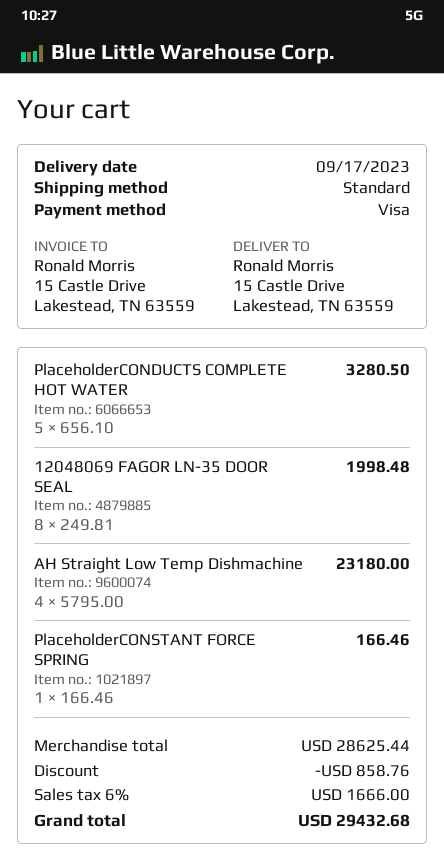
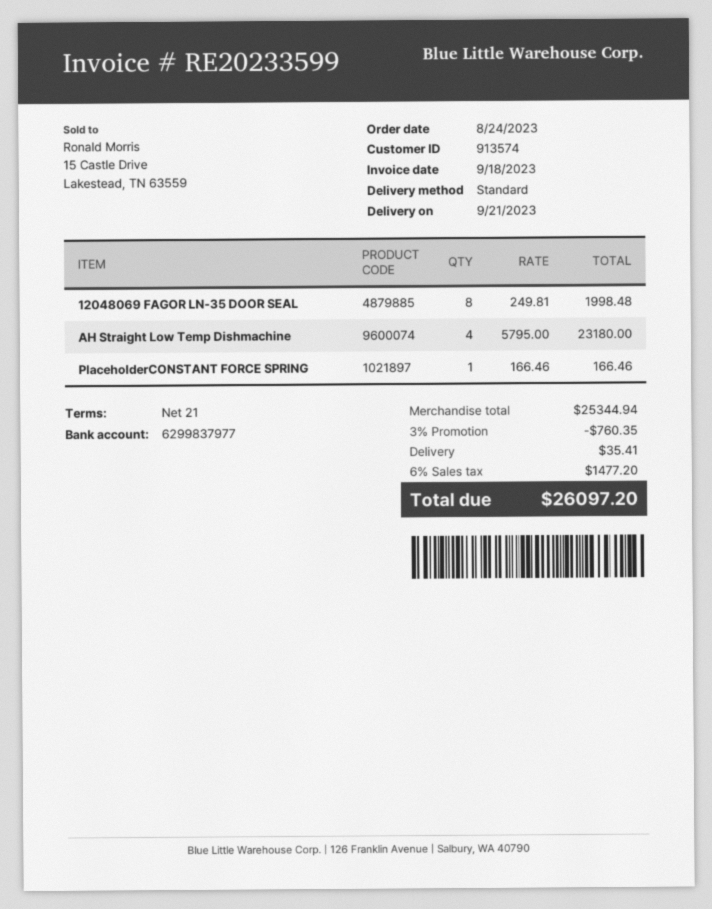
delivery date: 2023-09-17 -> 2023-09-21
PlaceholderCONDUCTS COMPLETE HOT WATER: 5 x 656.10 = 3280.50 -> none
subtotal: 28625.44 -> 25344.94
discount: 858.76 -> 760.35
shipping: none -> 35.41
tax: 6% = 1666.00 -> 6% = 1477.20
total: 29432.68 -> 26097.20

